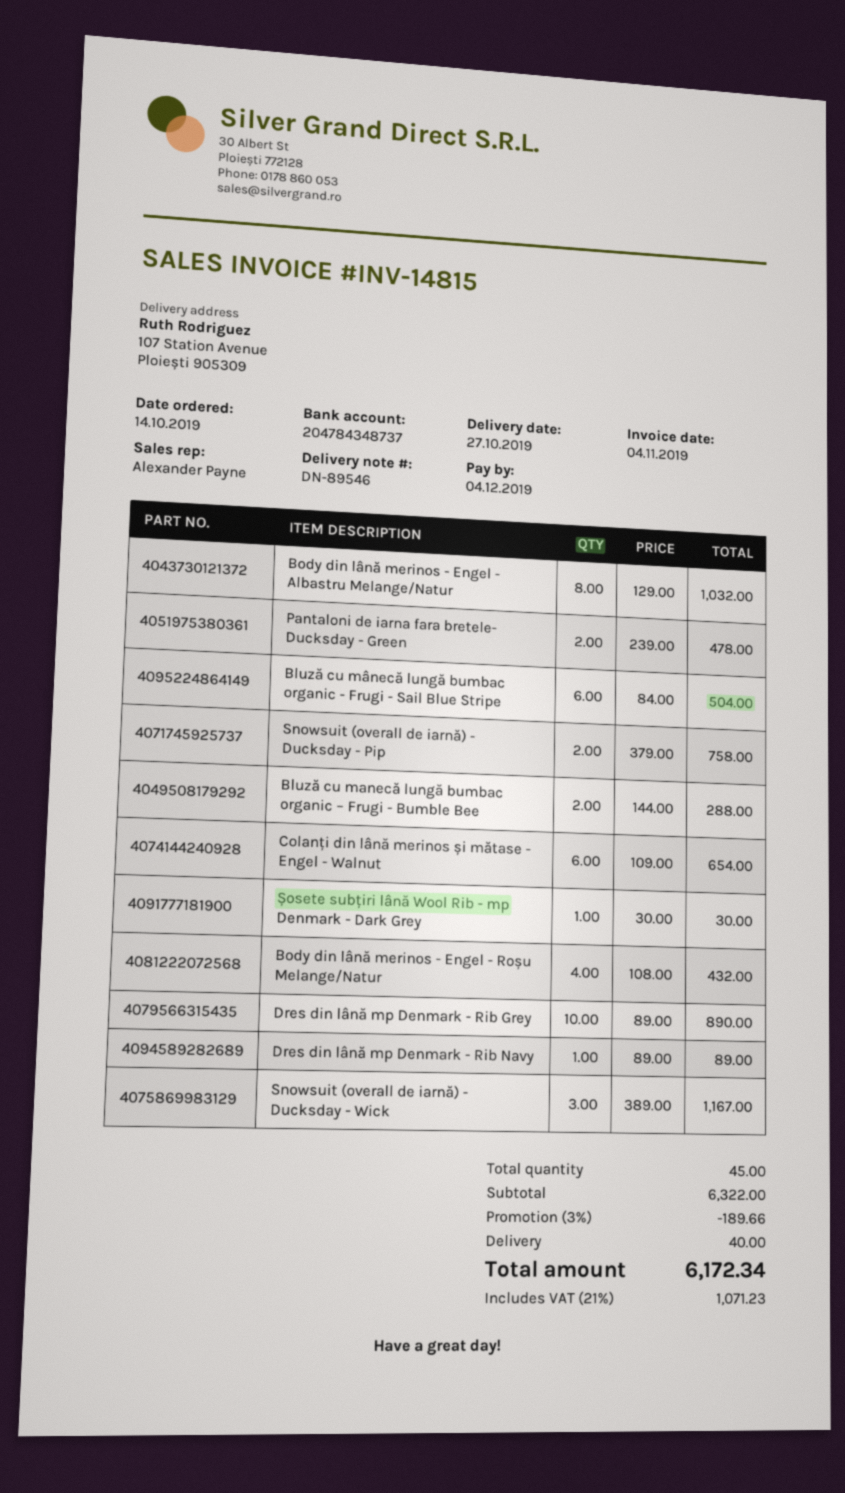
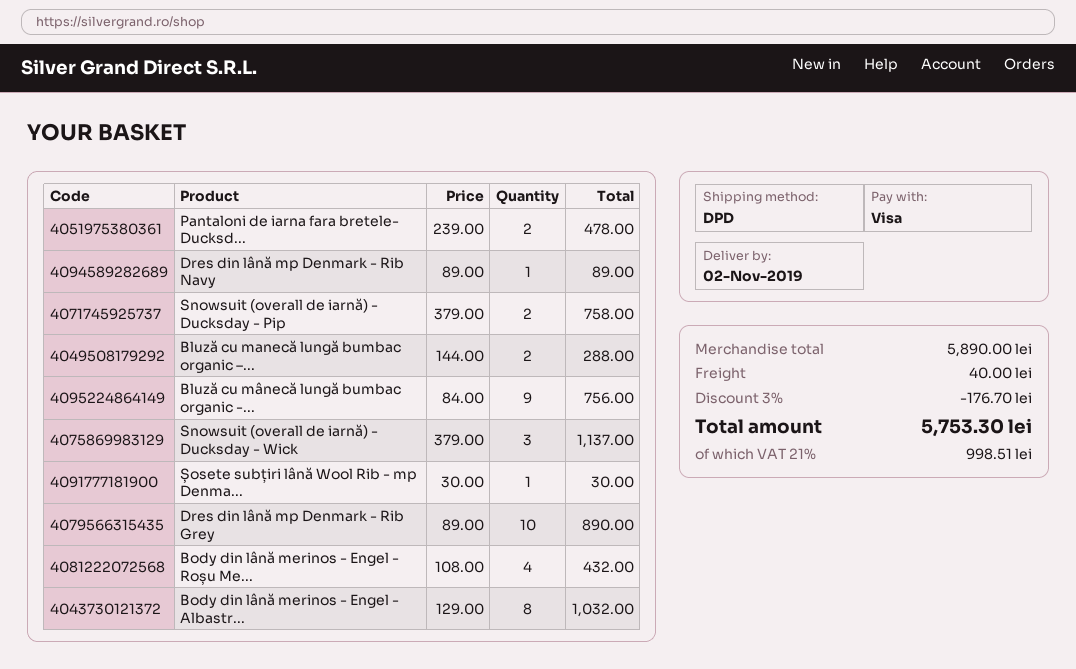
delivery date: 2019-10-27 -> 2019-11-02
Bluză cu mânecă lungă bumbac organic - Frugi - Sail Blue Stripe: 6 x 84.00 = 504.00 -> 9 x 84.00 = 756.00
Colanți din lână merinos și mătase - Engel - Walnut: 6 x 109.00 = 654.00 -> none
Snowsuit (overall de iarnă) - Ducksday - Wick: 3 x 389.00 = 1167.00 -> 3 x 379.00 = 1137.00
subtotal: 6322.00 -> 5890.00
discount: 3% = 189.66 -> 3% = 176.70
tax: 21% = 1071.23 -> 21% = 998.51
total: 6172.34 -> 5753.30

